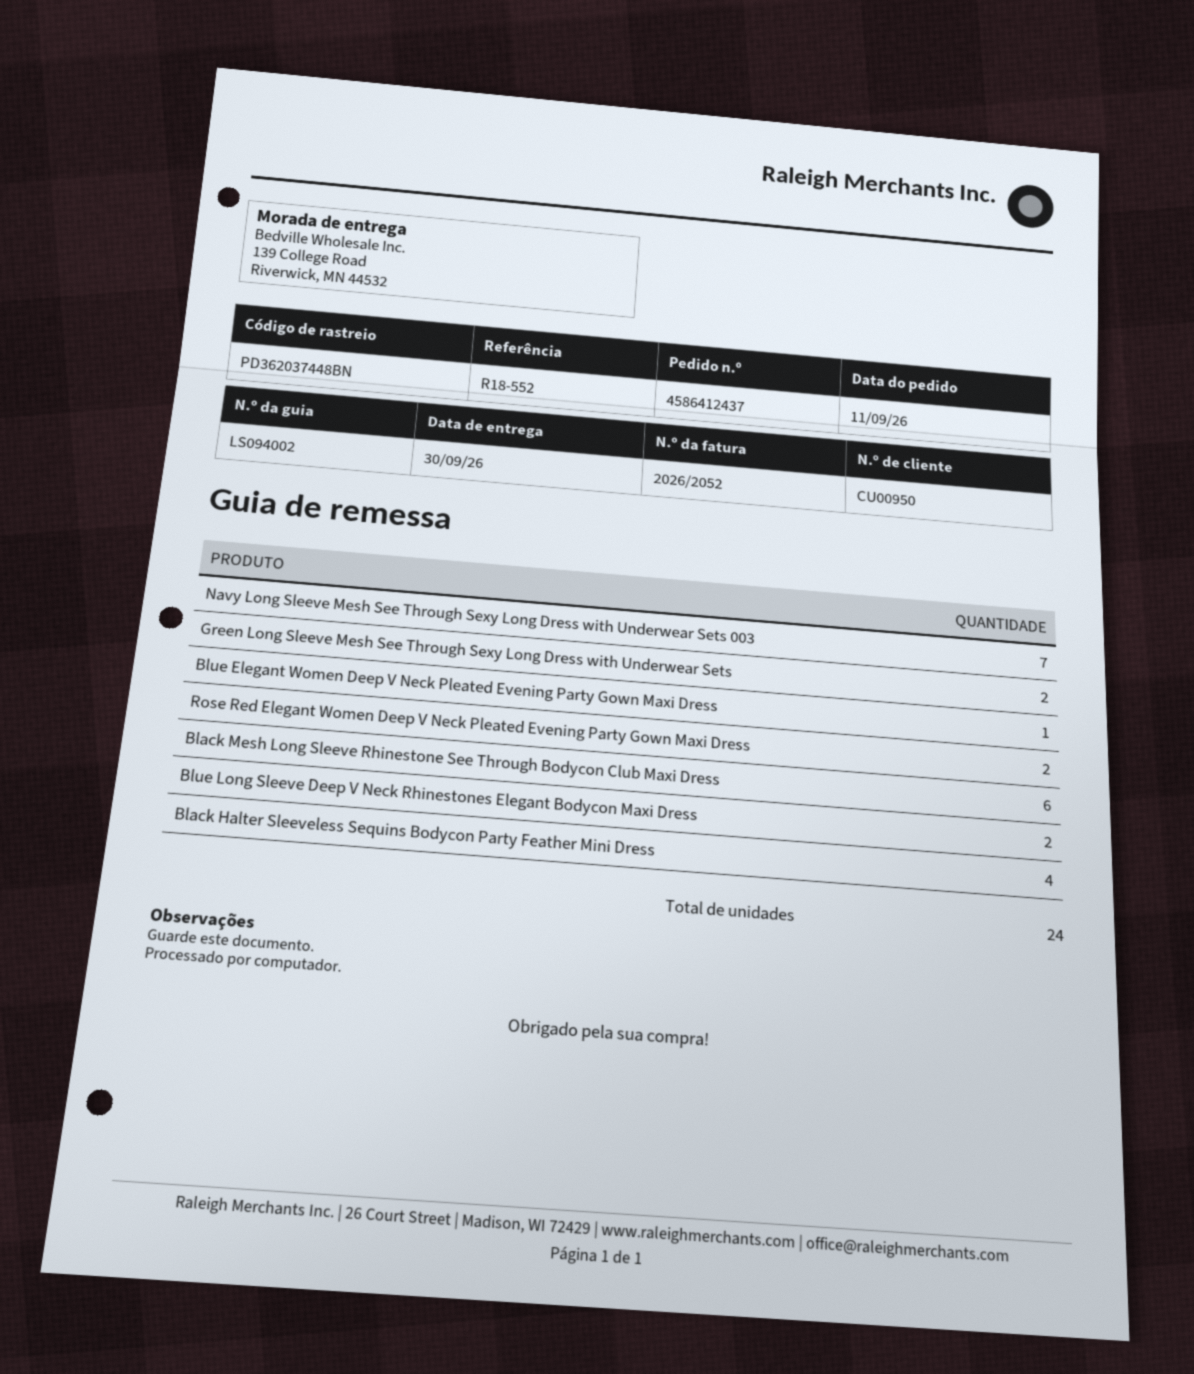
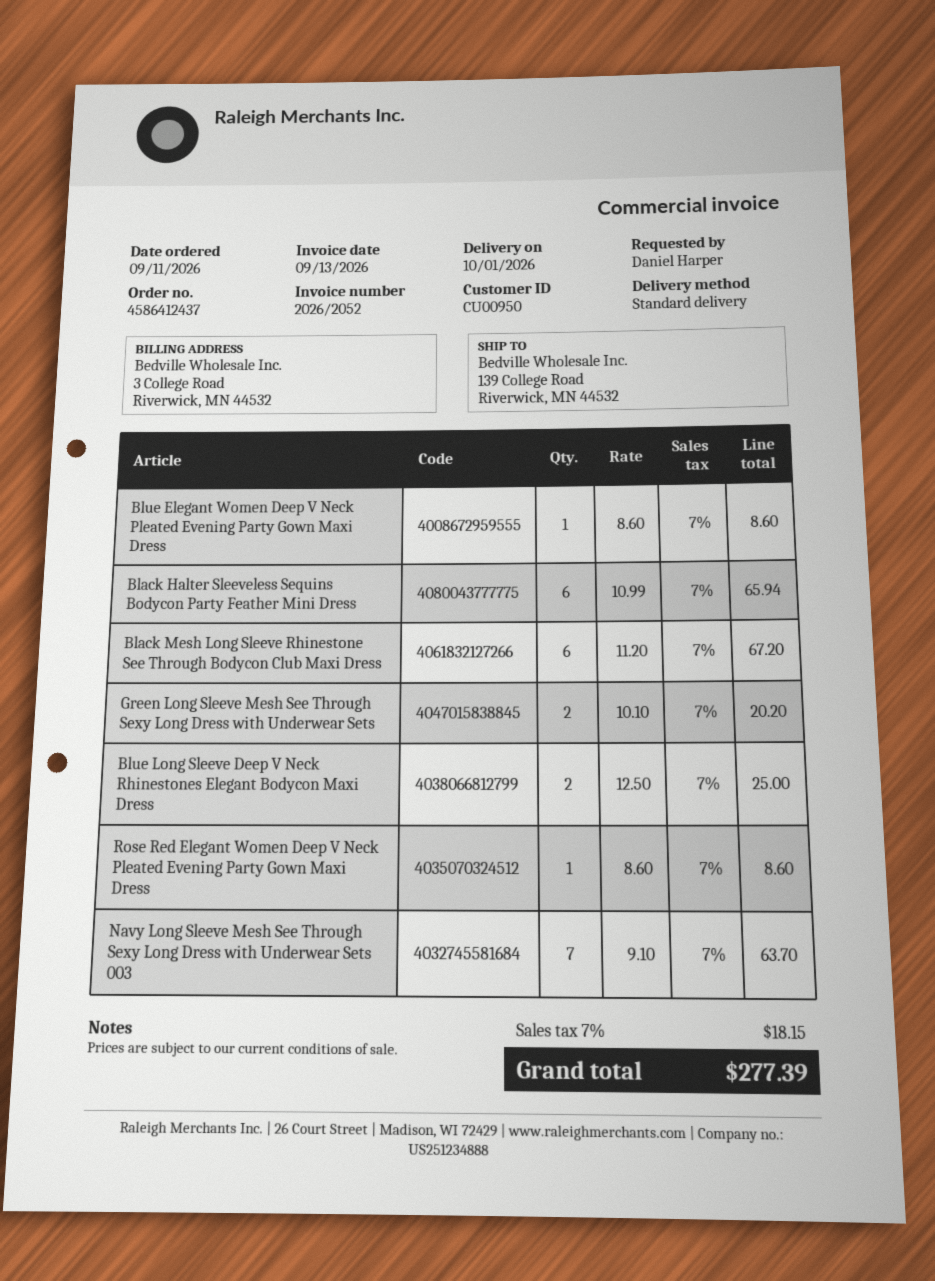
delivery date: 2026-09-30 -> 2026-10-01
Rose Red Elegant Women Deep V Neck Pleated Evening Party Gown Maxi Dress: 2 -> 1
Black Halter Sleeveless Sequins Bodycon Party Feather Mini Dress: 4 -> 6

